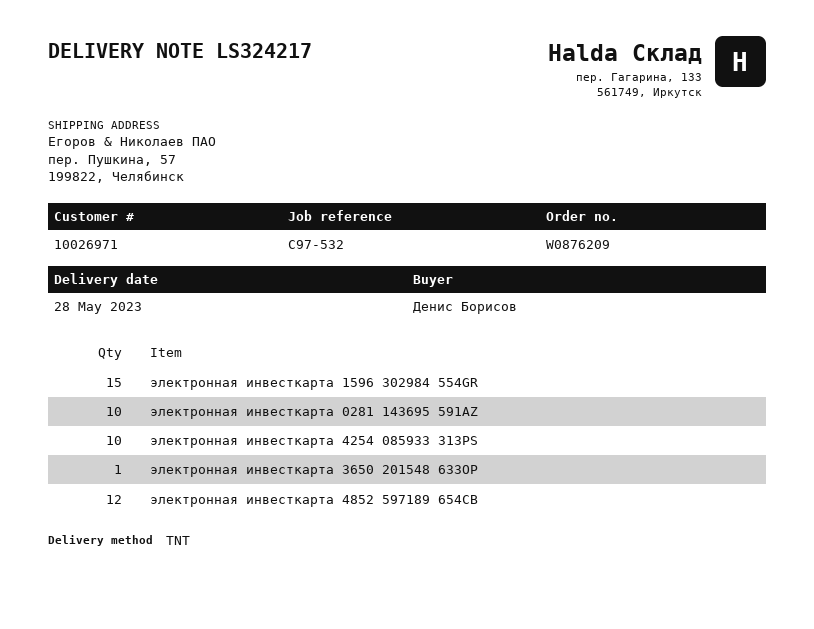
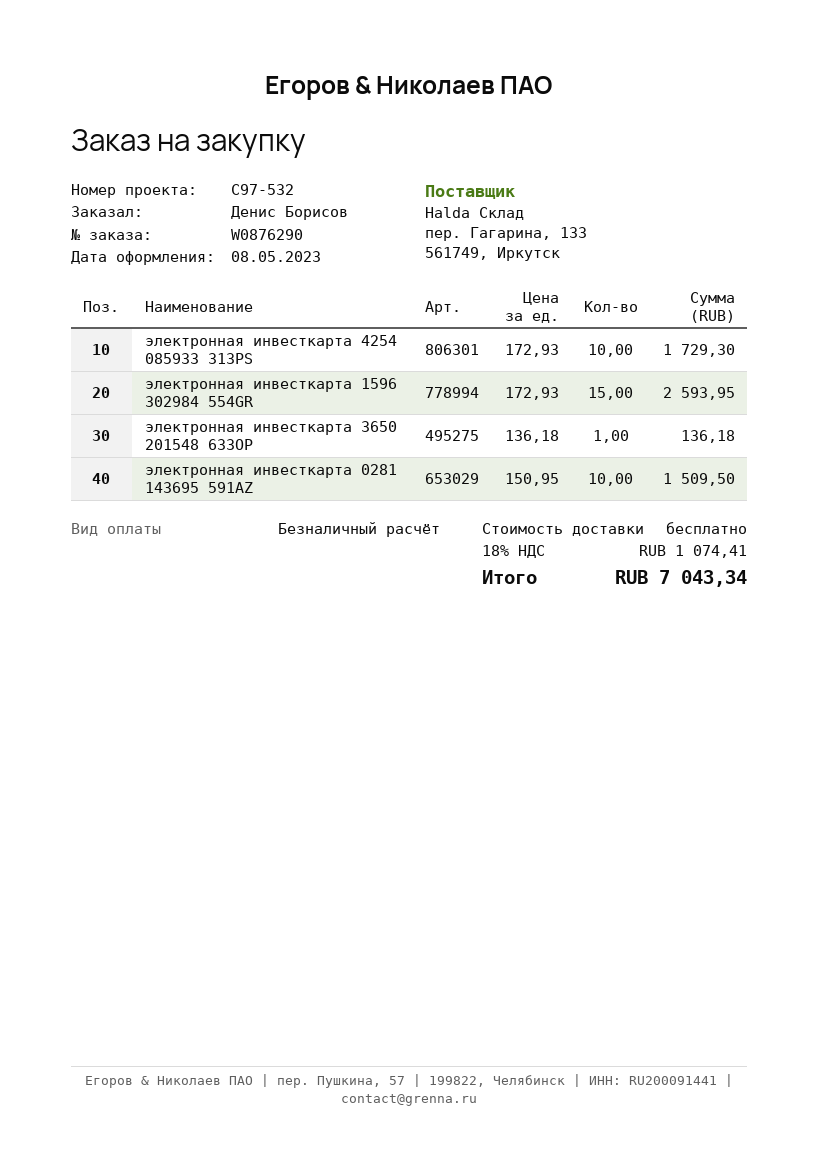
order number: W0876209 -> W0876290
электронная инвесткарта 4852 597189 654CB: 12 -> none

